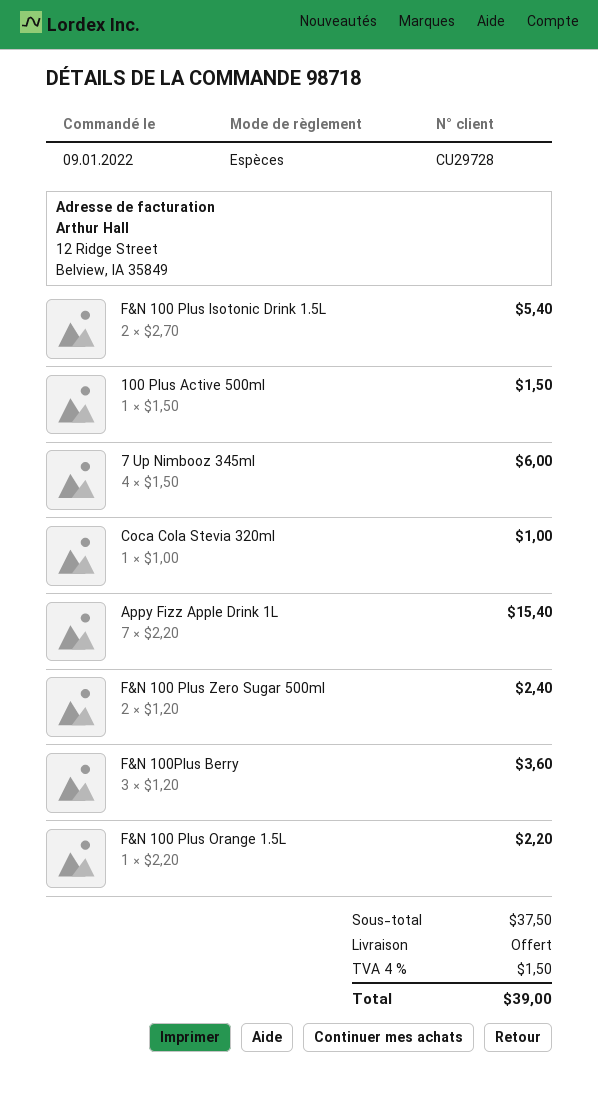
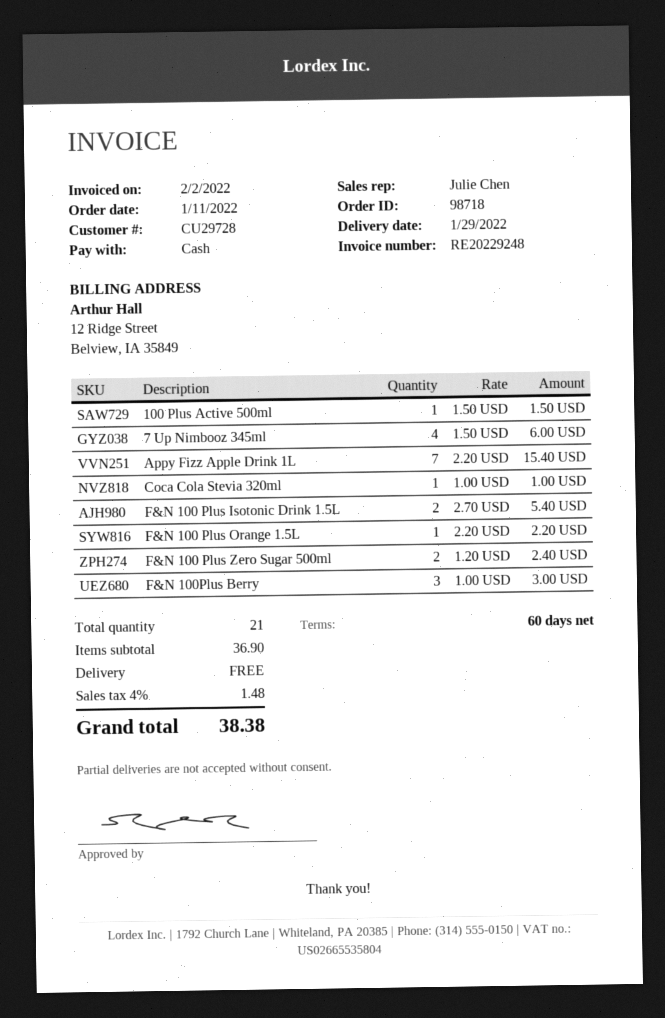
order date: 2022-01-09 -> 2022-01-11
F&N 100Plus Berry: 3 x 1.20 = 3.60 -> 3 x 1.00 = 3.00
subtotal: 37.50 -> 36.90
tax: 4% = 1.50 -> 4% = 1.48
total: 39.00 -> 38.38

